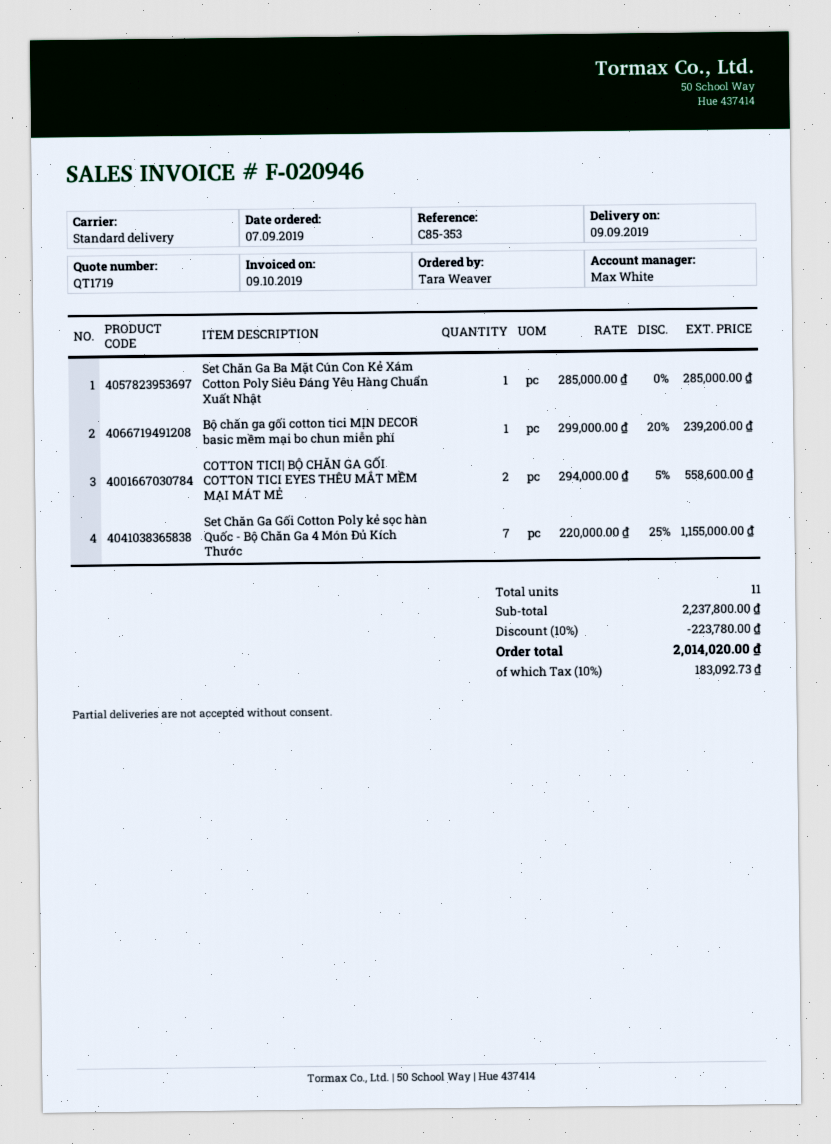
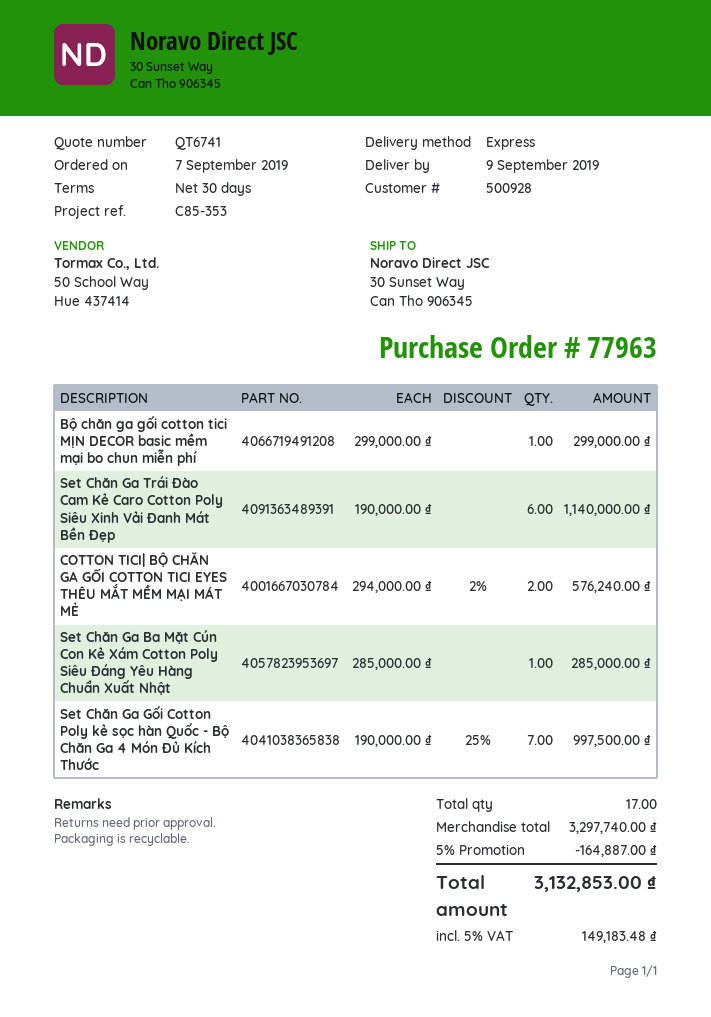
quote number: QT1719 -> QT6741
shipping method: standard -> express
Bộ chăn ga gối cotton tici MỊN DECOR basic mềm mại bo chun miễn phí: 1 x 299000.00 - 20% = 239200.00 -> 1 x 299000.00 = 299000.00
COTTON TICI| BỘ CHĂN GA GỐI COTTON TICI EYES THÊU MẮT MỀM MẠI MÁT MẺ: 2 x 294000.00 - 5% = 558600.00 -> 2 x 294000.00 - 2% = 576240.00
Set Chăn Ga Gối Cotton Poly kẻ sọc hàn Quốc - Bộ Chăn Ga 4 Món Đủ Kích Thước: 7 x 220000.00 - 25% = 1155000.00 -> 7 x 190000.00 - 25% = 997500.00
Set Chăn Ga Trái Đào Cam Kẻ Caro Cotton Poly Siêu Xinh Vải Đanh Mát Bền Đẹp: none -> 6 x 190000.00 = 1140000.00
total quantity: 11 -> 17
subtotal: 2237800.00 -> 3297740.00
discount: 10% = 223780.00 -> 5% = 164887.00
tax: 10% = 183092.73 -> 5% = 149183.48
total: 2014020.00 -> 3132853.00

